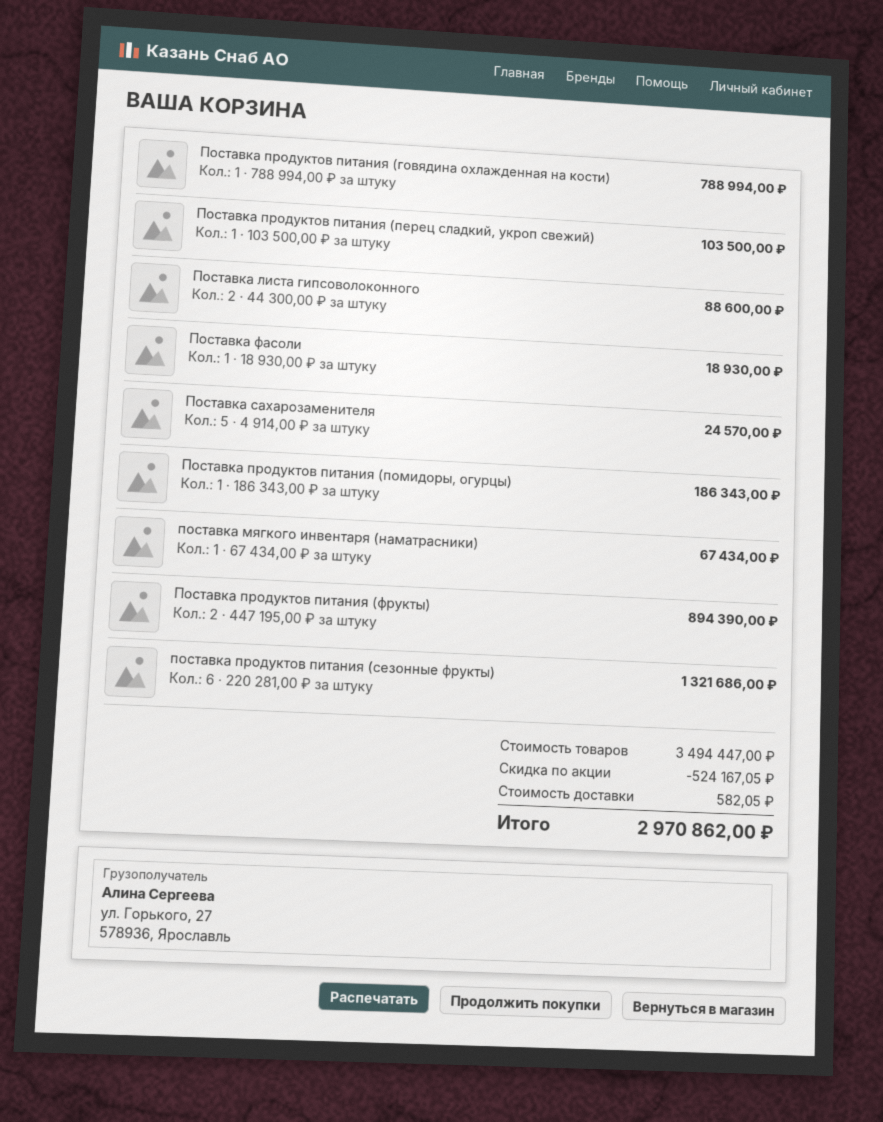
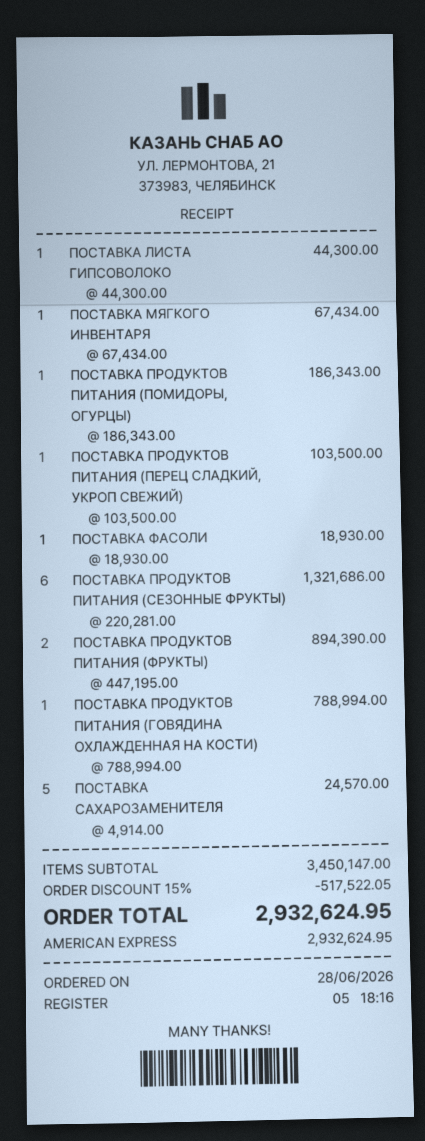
Поставка листа гипсоволоконного: 2 x 44300.00 = 88600.00 -> 1 x 44300.00 = 44300.00
subtotal: 3494447.00 -> 3450147.00
discount: 524167.05 -> 517522.05
shipping: 582.05 -> none
total: 2970862.00 -> 2932624.95

